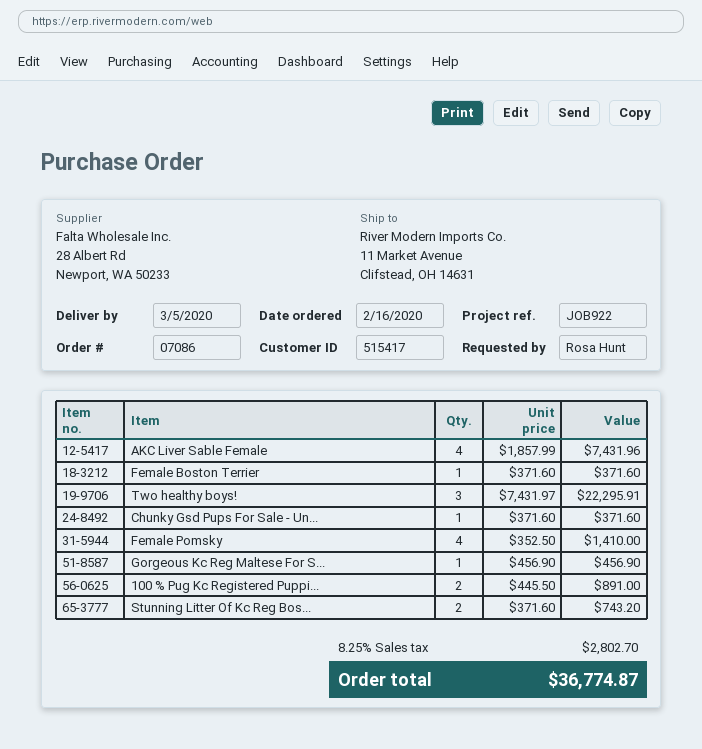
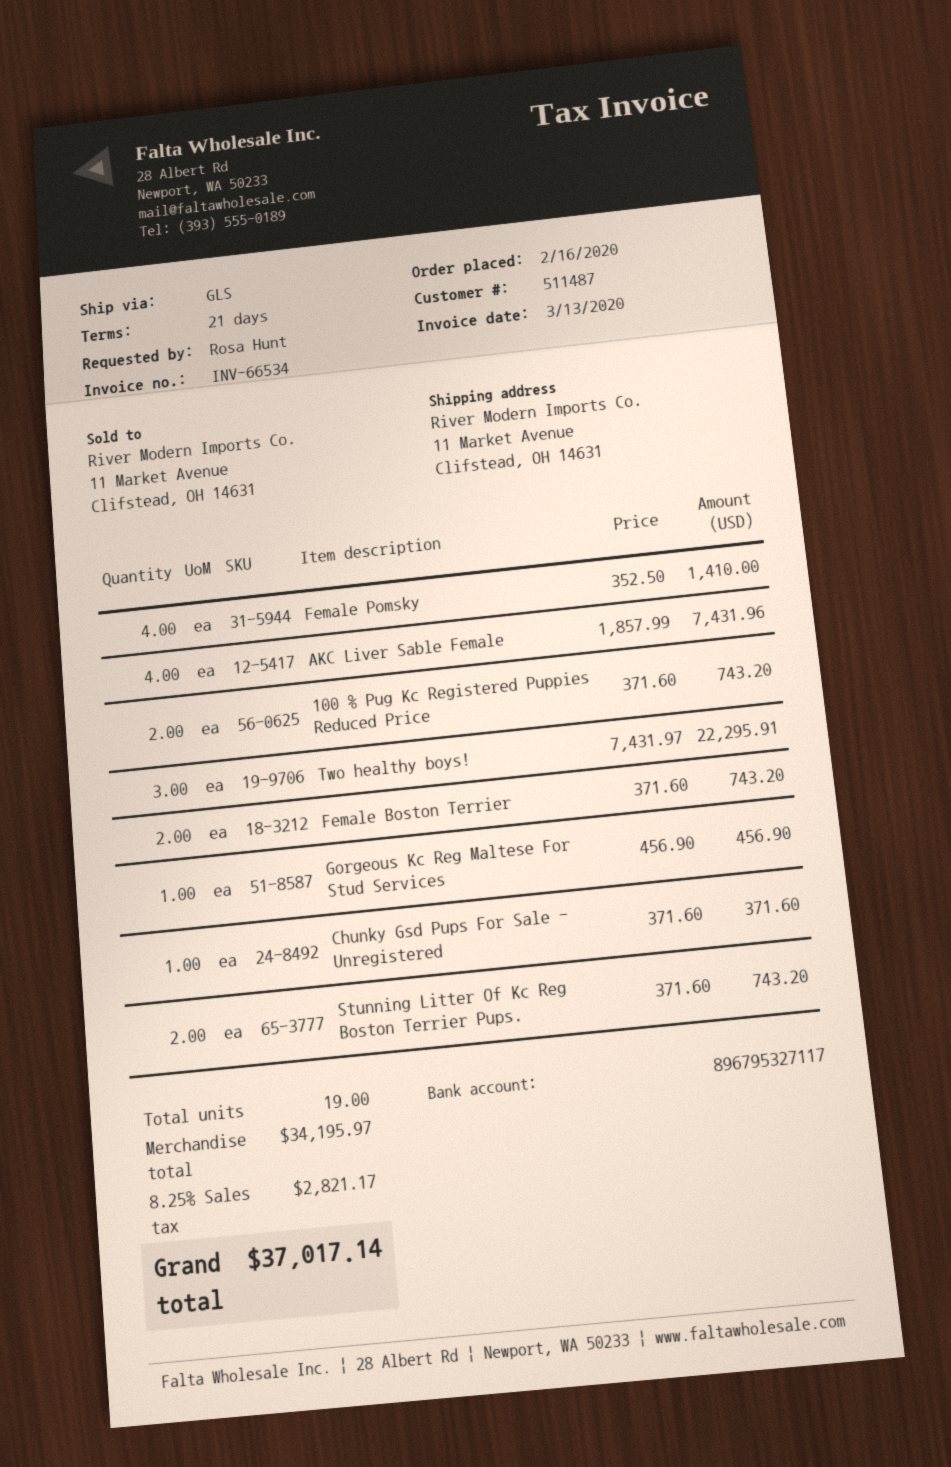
customer number: 515417 -> 511487
Female Boston Terrier: 1 x 371.60 = 371.60 -> 2 x 371.60 = 743.20
100 % Pug Kc Registered Puppi...: 2 x 445.50 = 891.00 -> 2 x 371.60 = 743.20
tax: 8.25% = 2802.70 -> 8.25% = 2821.17
total: 36774.87 -> 37017.14

